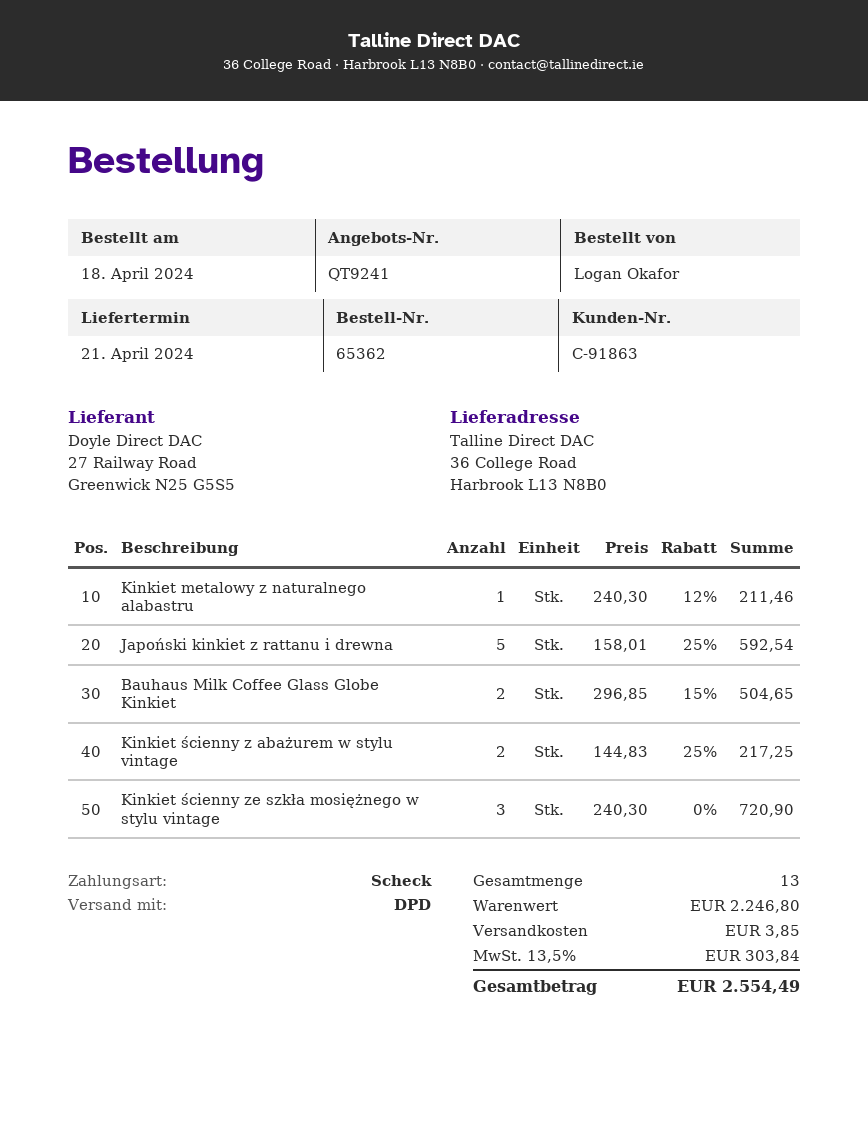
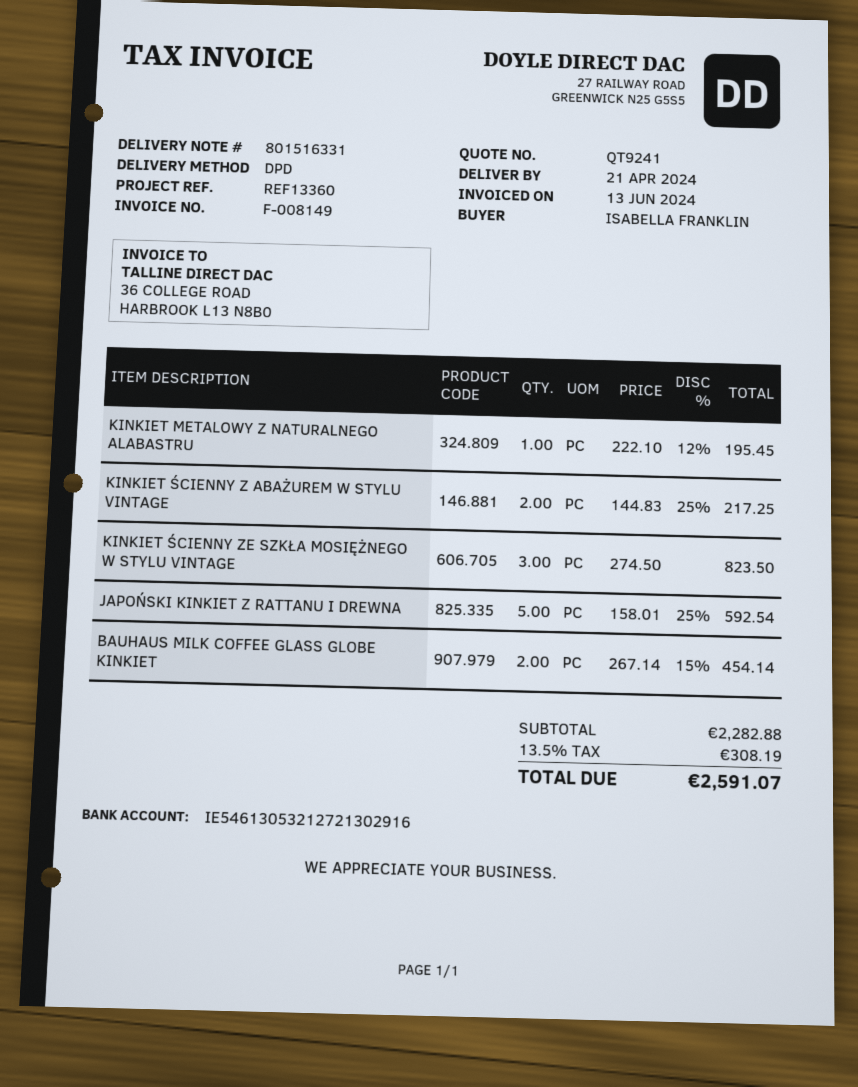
ordered by: Logan Okafor -> ISABELLA FRANKLIN
Kinkiet metalowy z naturalnego alabastru: 1 x 240.30 - 12% = 211.46 -> 1 x 222.10 - 12% = 195.45
Bauhaus Milk Coffee Glass Globe Kinkiet: 2 x 296.85 - 15% = 504.65 -> 2 x 267.14 - 15% = 454.14
Kinkiet ścienny ze szkła mosiężnego w stylu vintage: 3 x 240.30 = 720.90 -> 3 x 274.50 = 823.50
subtotal: 2246.80 -> 2282.88
shipping: 3.85 -> none
tax: 13.5% = 303.84 -> 13.5% = 308.19
total: 2554.49 -> 2591.07

